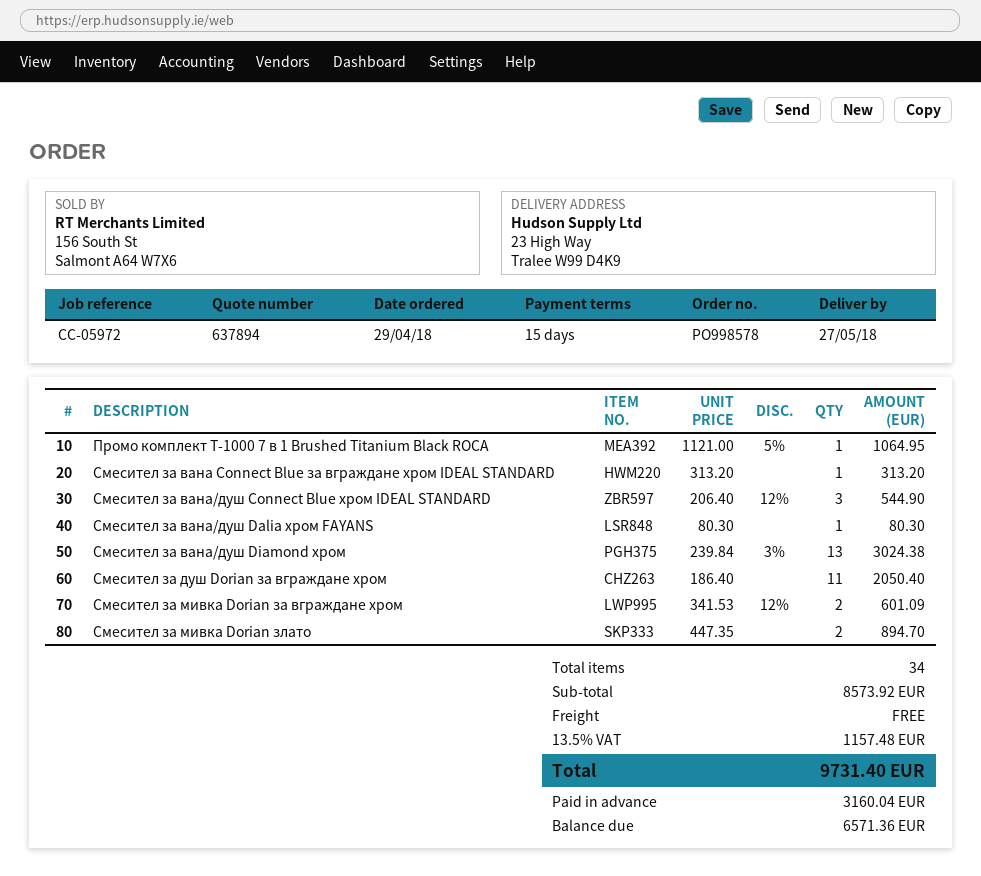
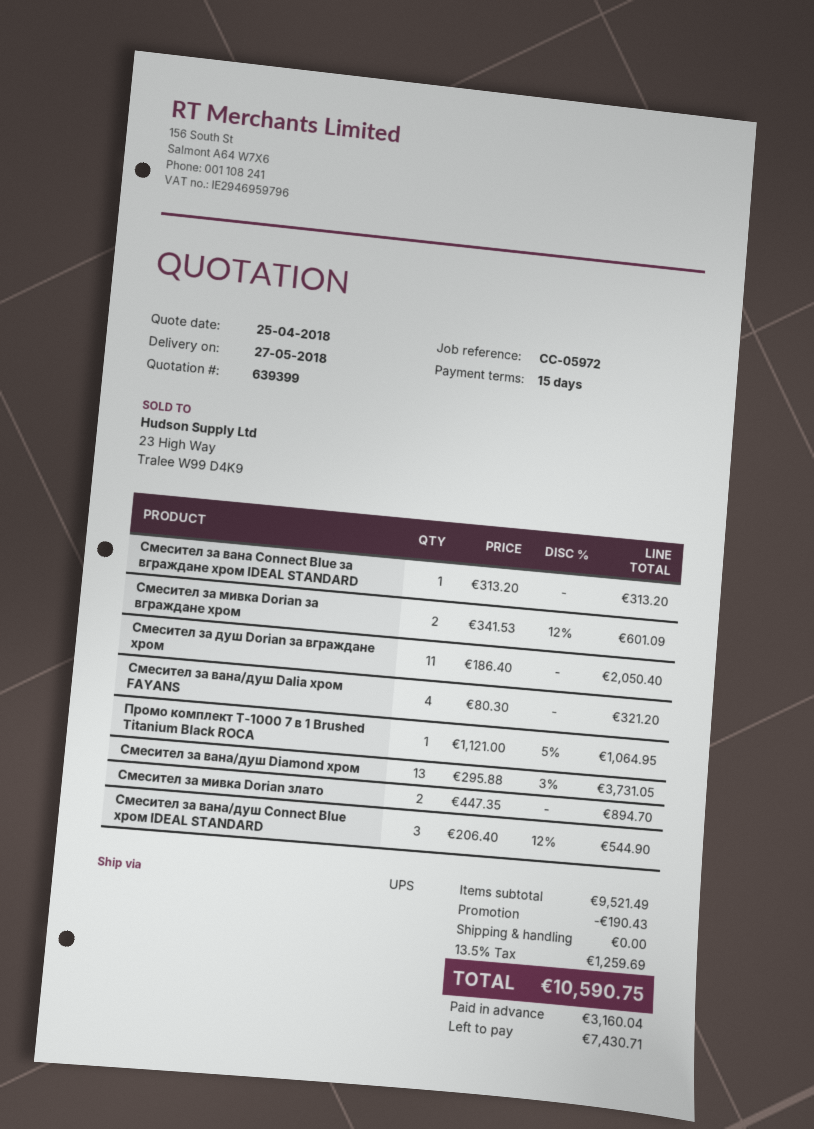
quote number: 637894 -> 639399
Смесител за вана/душ Dalia хром FAYANS: 1 x 80.30 = 80.30 -> 4 x 80.30 = 321.20
Смесител за вана/душ Diamond хром: 13 x 239.84 - 3% = 3024.38 -> 13 x 295.88 - 3% = 3731.05
subtotal: 8573.92 -> 9521.49
discount: none -> 190.43
tax: 13.5% = 1157.48 -> 13.5% = 1259.69
total: 9731.40 -> 10590.75
balance: 6571.36 -> 7430.71

